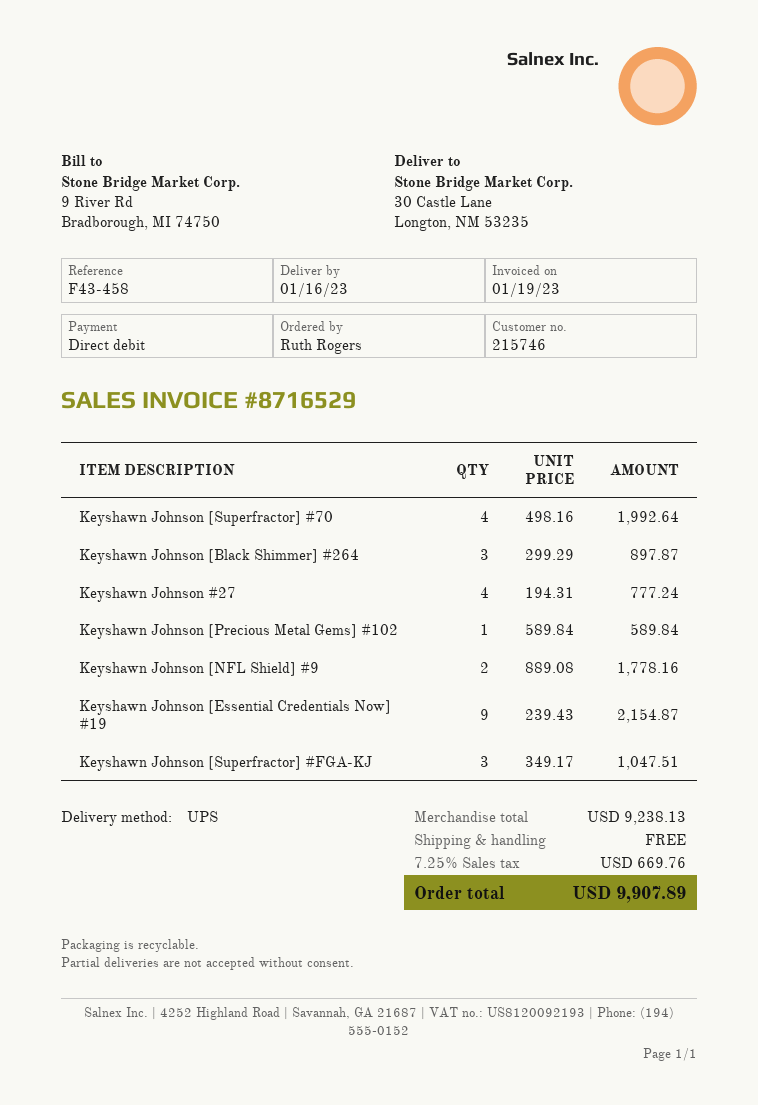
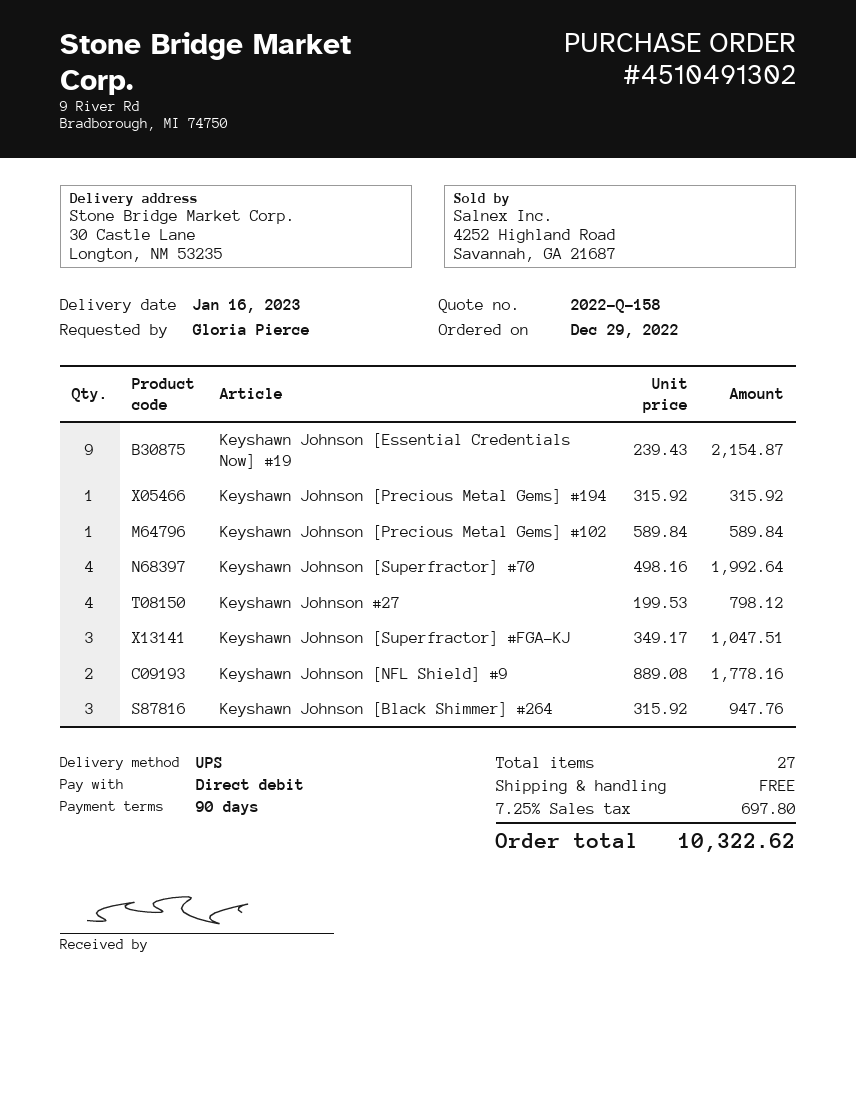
ordered by: Ruth Rogers -> Gloria Pierce
Keyshawn Johnson [Black Shimmer] #264: 3 x 299.29 = 897.87 -> 3 x 315.92 = 947.76
Keyshawn Johnson #27: 4 x 194.31 = 777.24 -> 4 x 199.53 = 798.12
Keyshawn Johnson [Precious Metal Gems] #194: none -> 1 x 315.92 = 315.92
tax: 7.25% = 669.76 -> 7.25% = 697.80
total: 9907.89 -> 10322.62

